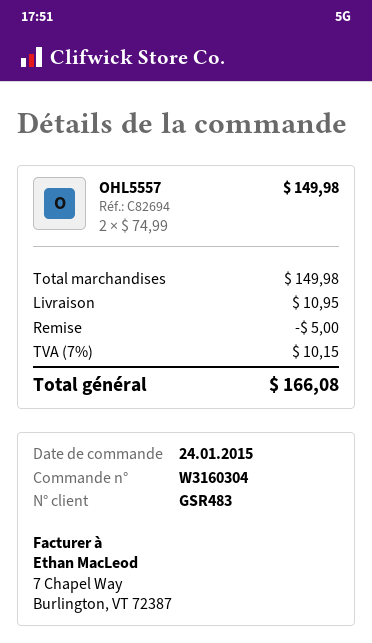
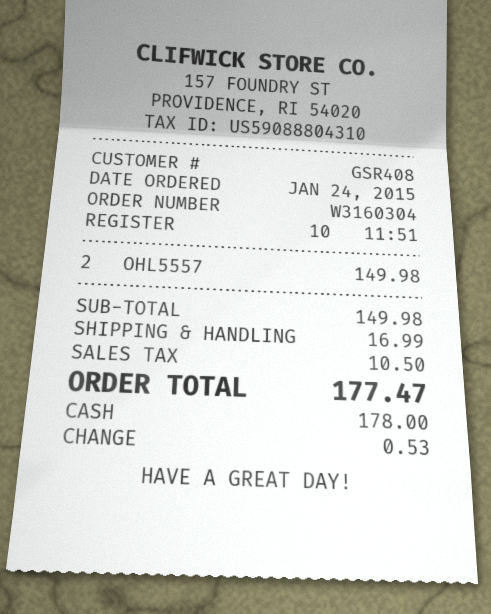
customer number: GSR483 -> GSR408
discount: 5.00 -> none
shipping: 10.95 -> 16.99
tax: 10.15 -> 10.50
total: 166.08 -> 177.47

